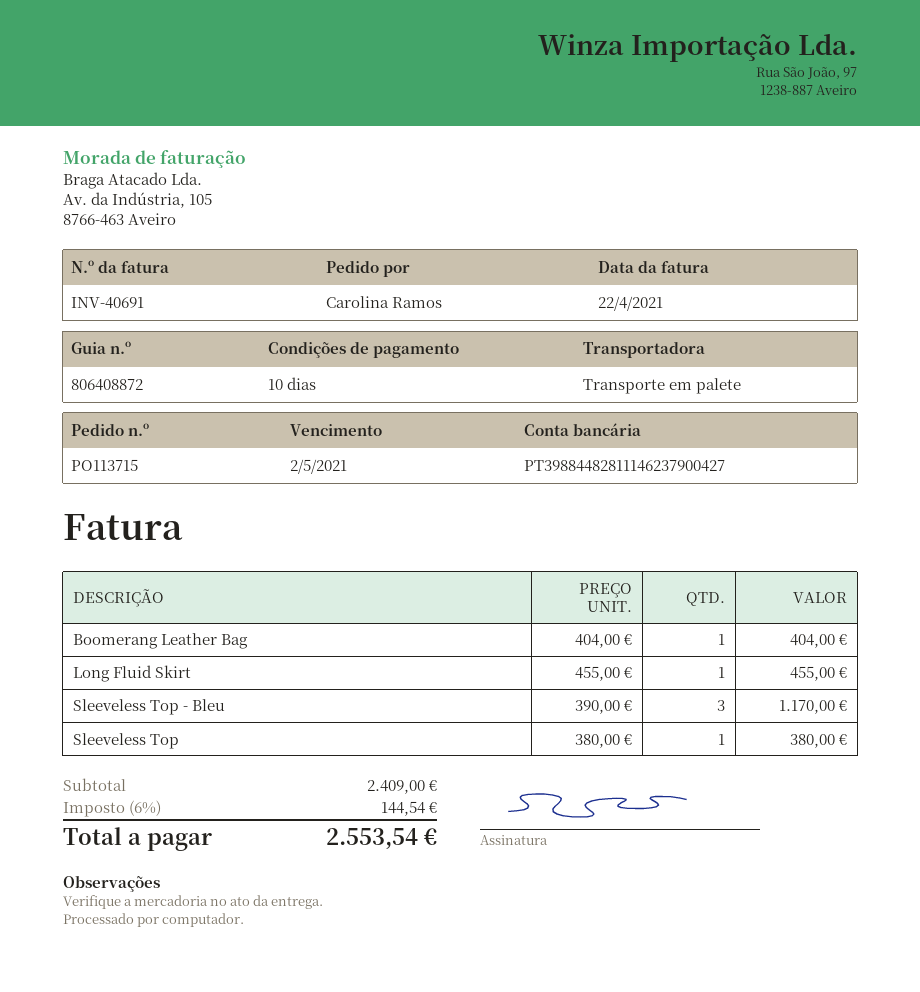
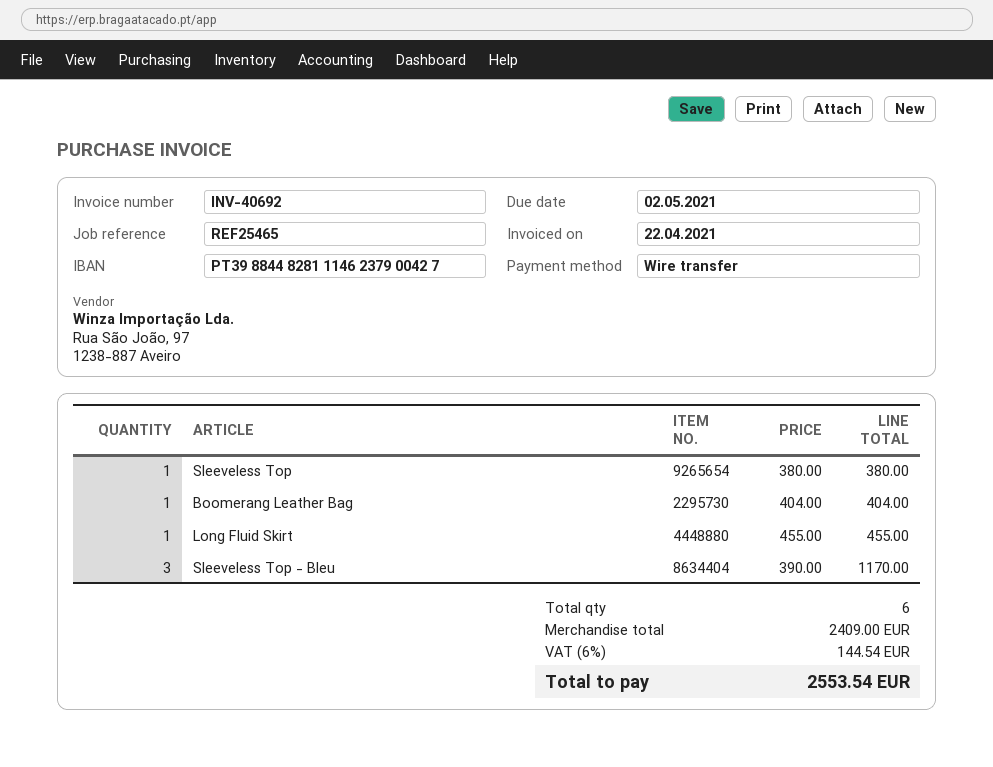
invoice number: INV-40691 -> INV-40692

